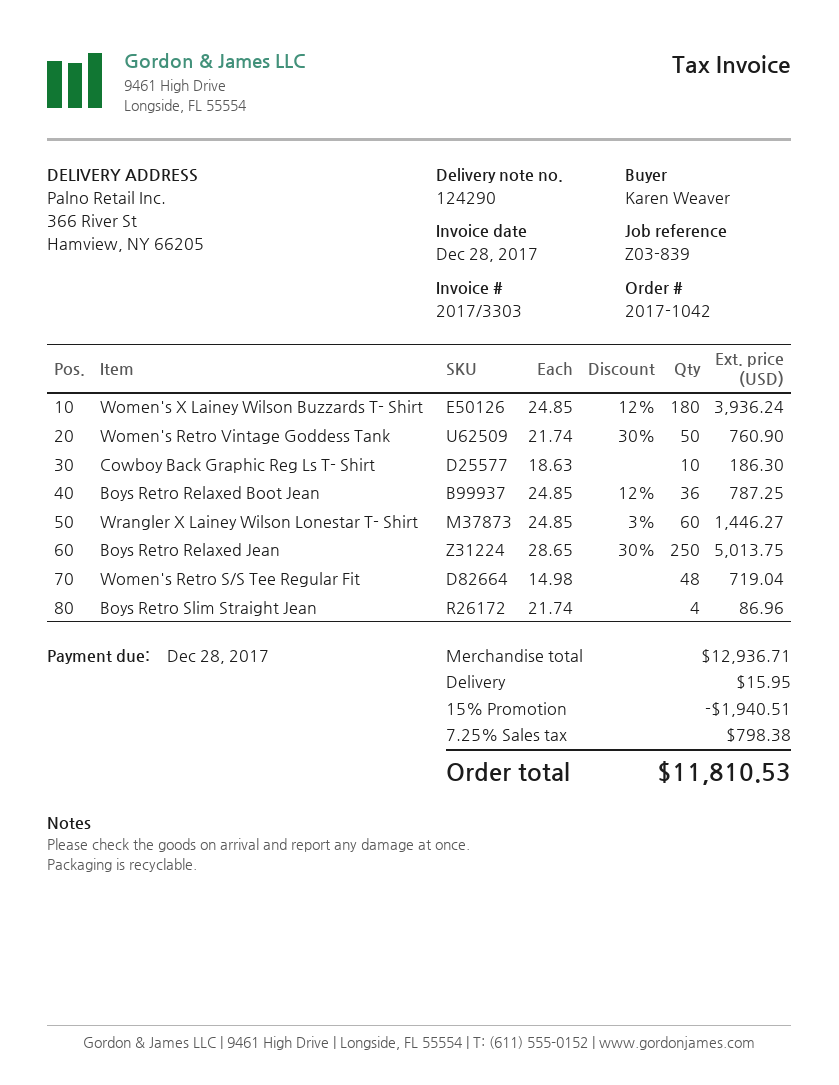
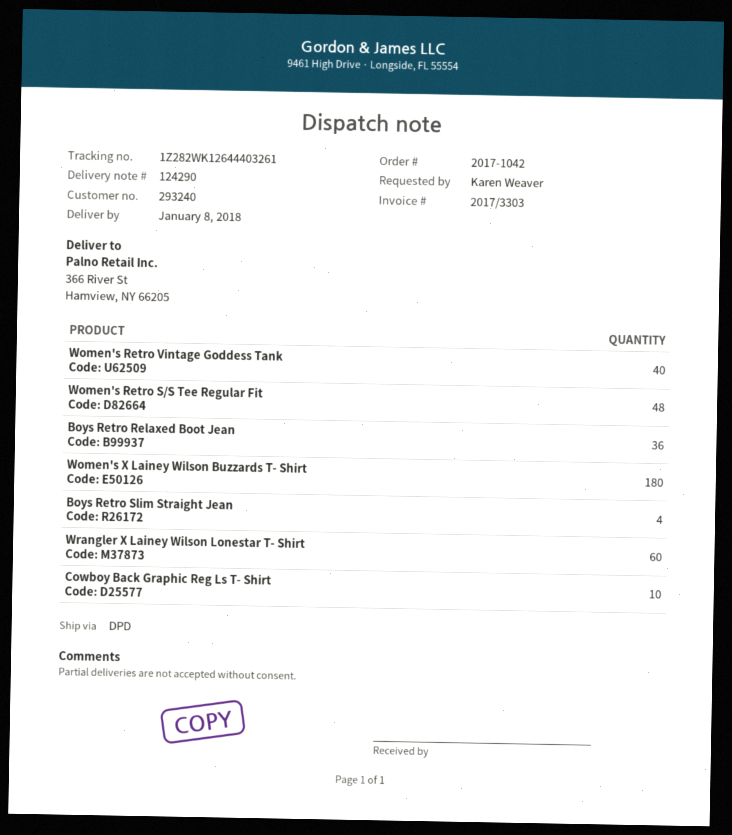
Women's Retro Vintage Goddess Tank: 50 -> 40
Boys Retro Relaxed Jean: 250 -> none

